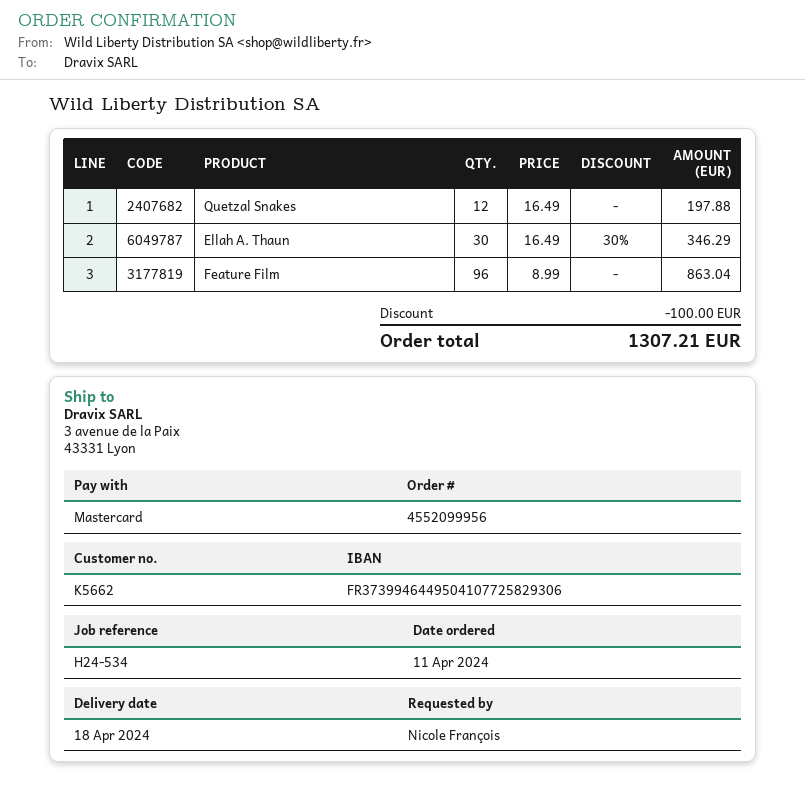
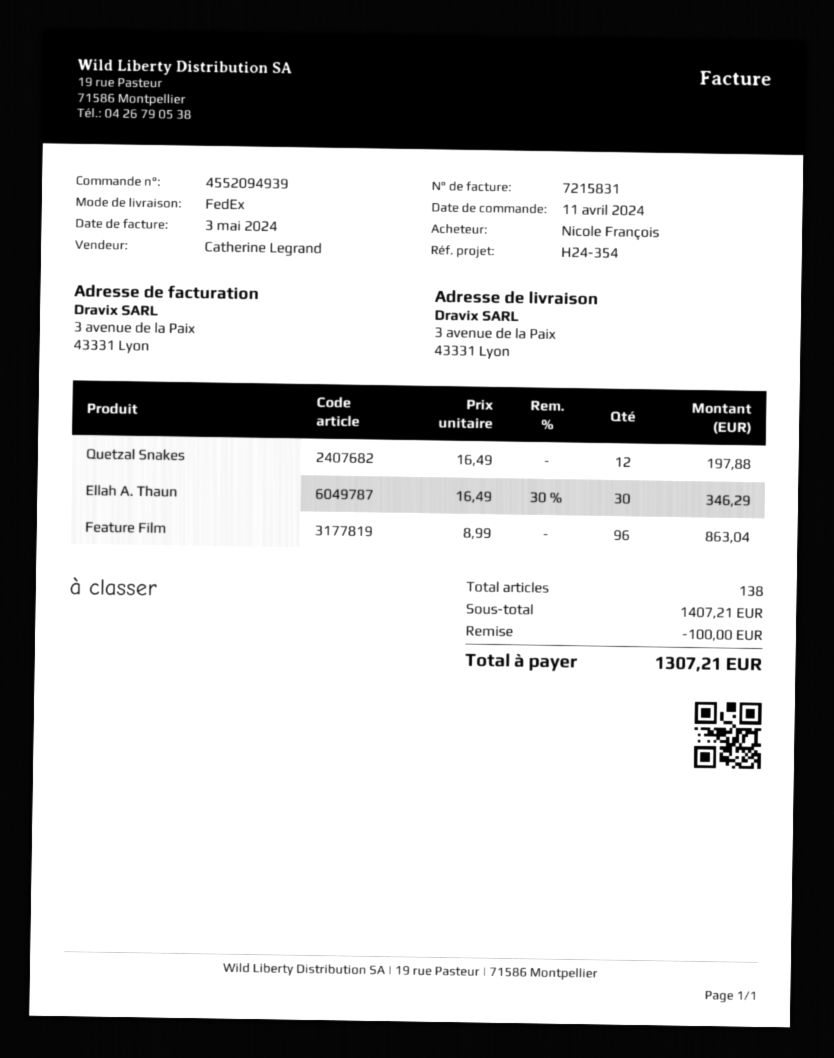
order number: 4552099956 -> 4552094939
reference: H24-534 -> H24-354

